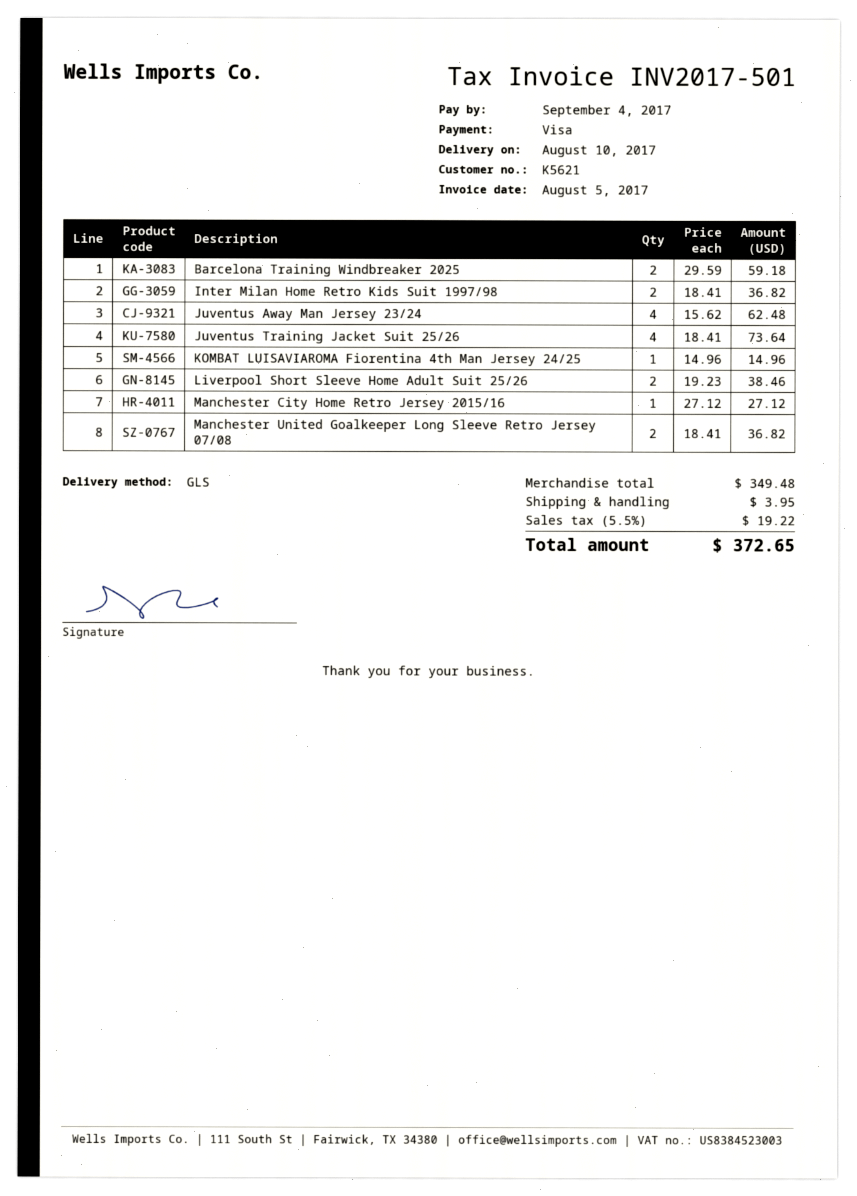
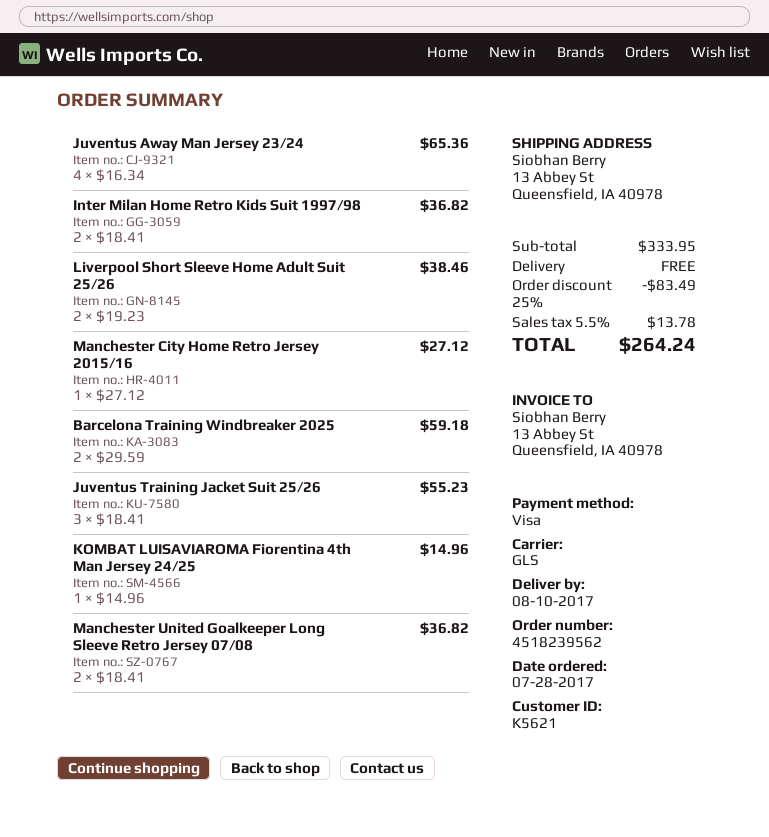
Juventus Away Man Jersey 23/24: 4 x 15.62 = 62.48 -> 4 x 16.34 = 65.36
Juventus Training Jacket Suit 25/26: 4 x 18.41 = 73.64 -> 3 x 18.41 = 55.23
subtotal: 349.48 -> 333.95
discount: none -> 25% = 83.49
shipping: 3.95 -> 0.00
tax: 5.5% = 19.22 -> 5.5% = 13.78
total: 372.65 -> 264.24

